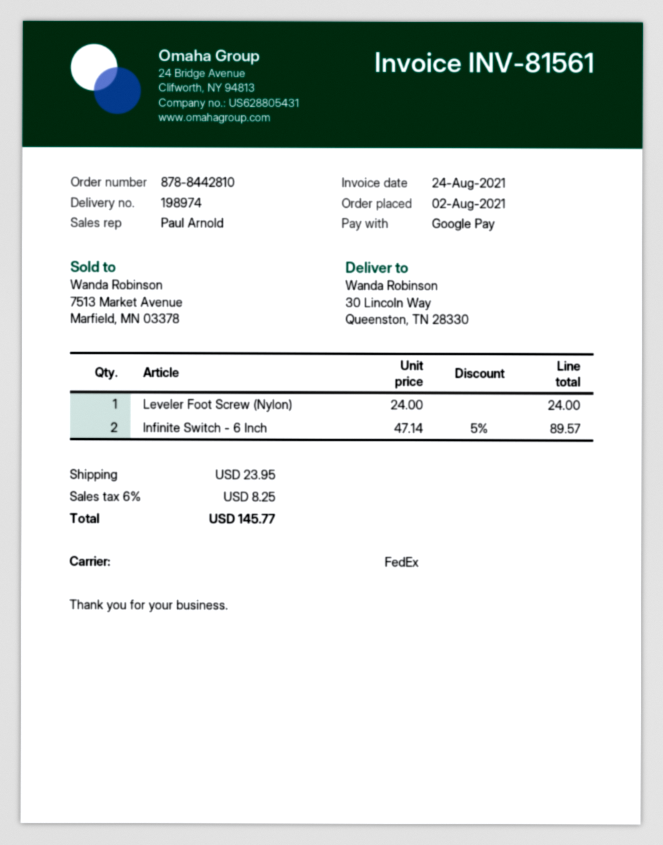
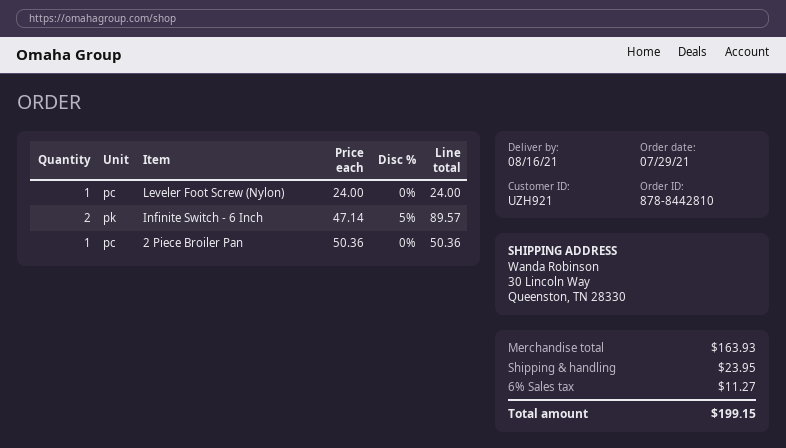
order date: 2021-08-02 -> 2021-07-29
2 Piece Broiler Pan: none -> 1 x 50.36 = 50.36
tax: 6% = 8.25 -> 6% = 11.27
total: 145.77 -> 199.15

